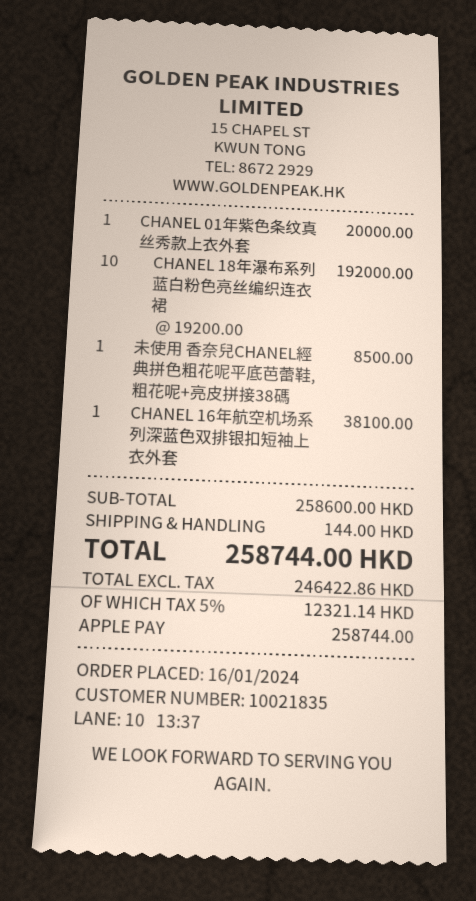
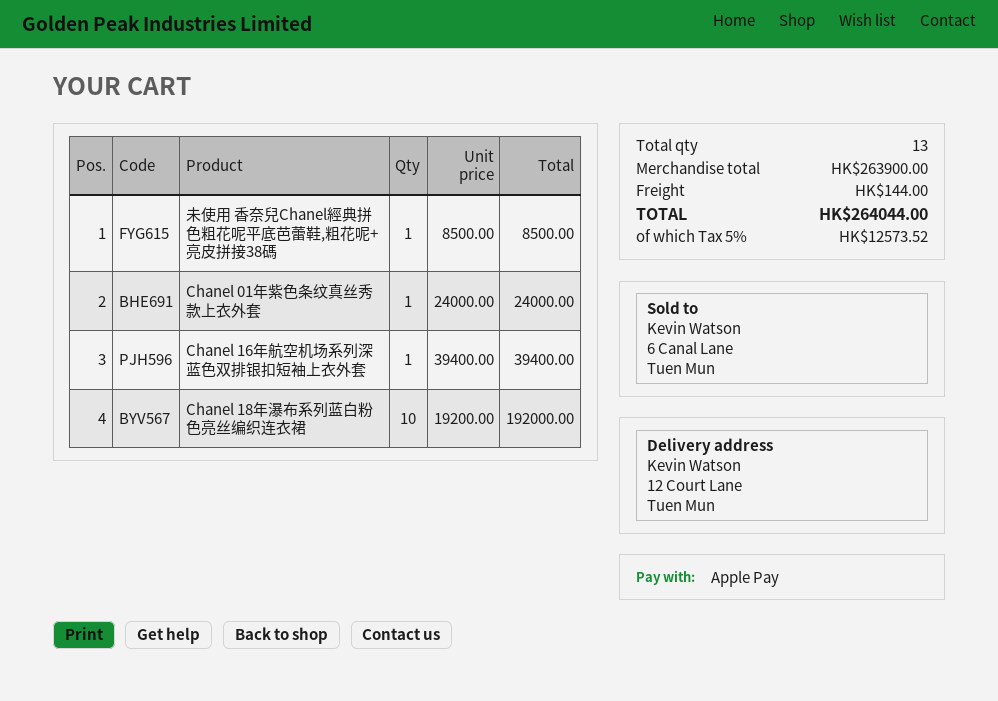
CHANEL 01年紫色条纹真丝秀款上衣外套: 1 x 20000.00 = 20000.00 -> 1 x 24000.00 = 24000.00
CHANEL 16年航空机场系列深蓝色双排银扣短袖上衣外套: 1 x 38100.00 = 38100.00 -> 1 x 39400.00 = 39400.00
subtotal: 258600.00 -> 263900.00
tax: 5% = 12321.14 -> 5% = 12573.52
total: 258744.00 -> 264044.00

